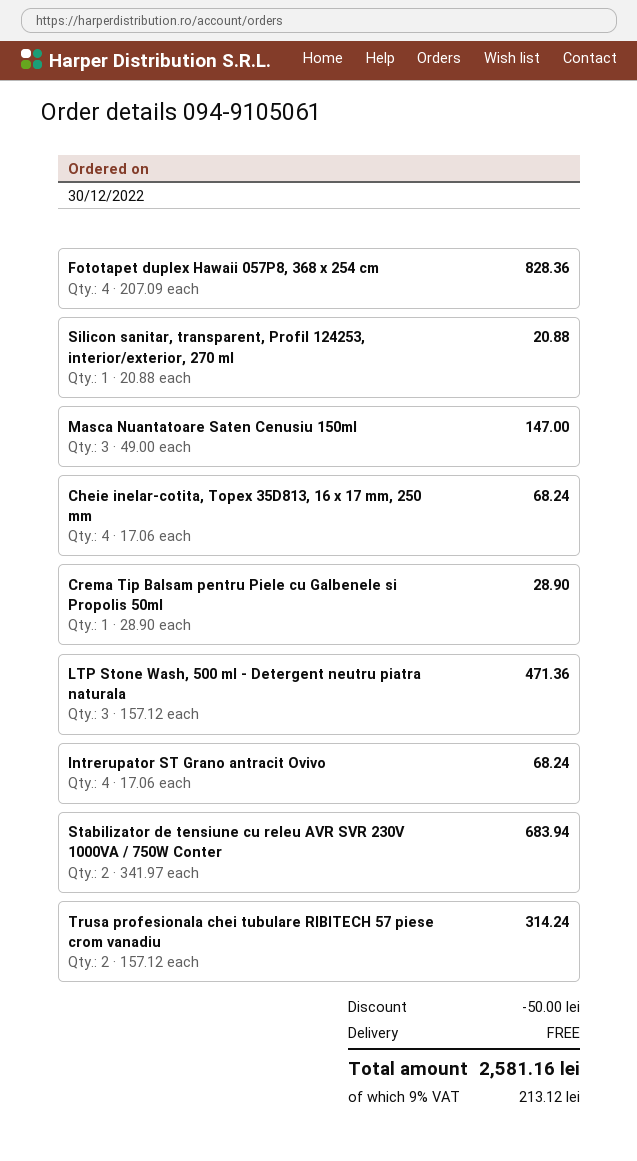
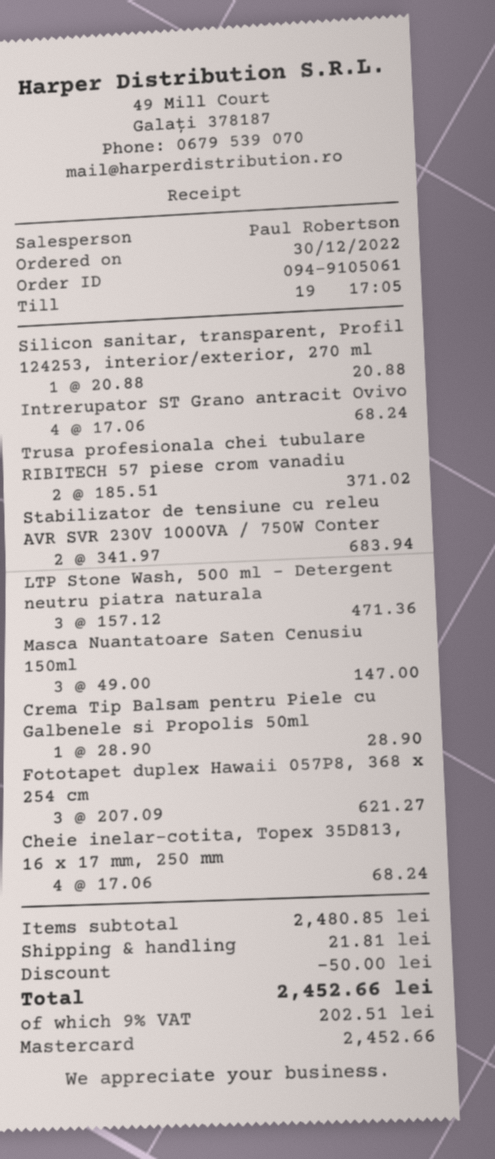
Fototapet duplex Hawaii 057P8, 368 x 254 cm: 4 x 207.09 = 828.36 -> 3 x 207.09 = 621.27
Trusa profesionala chei tubulare RIBITECH 57 piese crom vanadiu: 2 x 157.12 = 314.24 -> 2 x 185.51 = 371.02
shipping: 0.00 -> 21.81
tax: 9% = 213.12 -> 9% = 202.51
total: 2581.16 -> 2452.66

